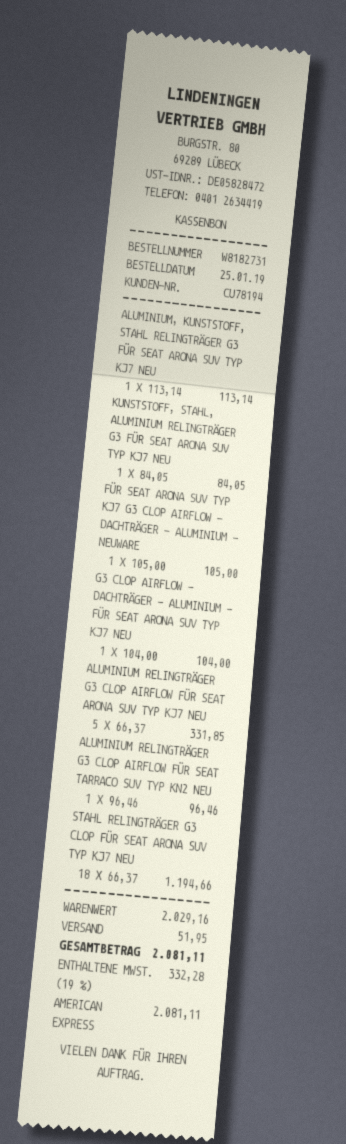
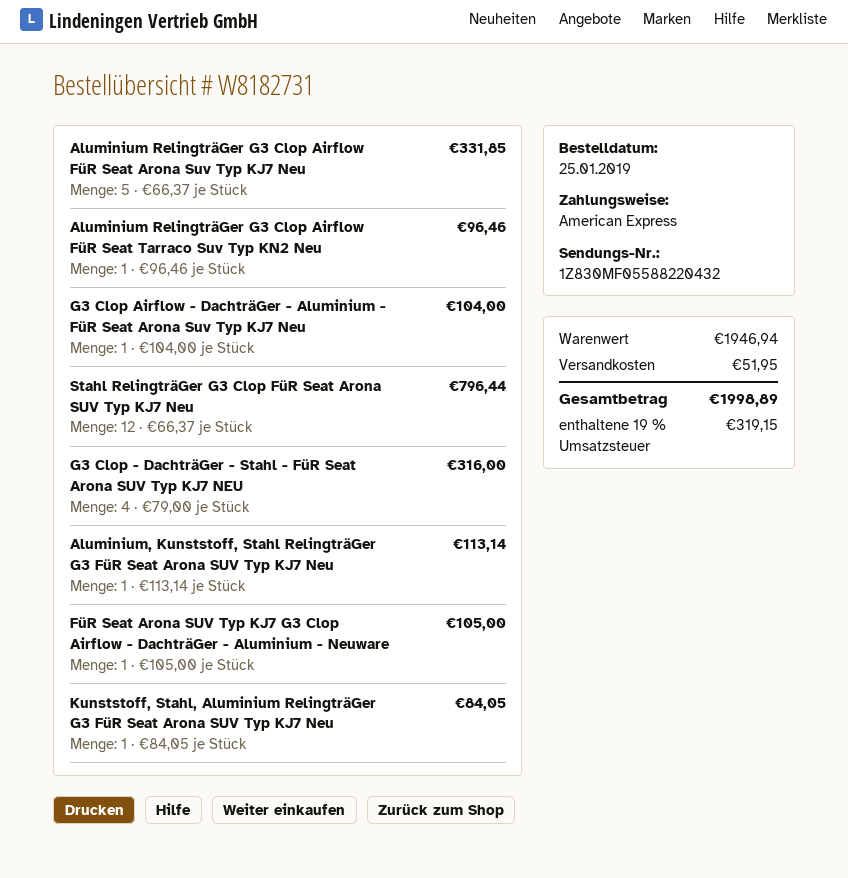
STAHL RELINGTRÄGER G3 CLOP FÜR SEAT ARONA SUV TYP KJ7 NEU: 18 x 66.37 = 1194.66 -> 12 x 66.37 = 796.44
G3 Clop - DachträGer - Stahl - FüR Seat Arona SUV Typ KJ7 NEU: none -> 4 x 79.00 = 316.00
subtotal: 2029.16 -> 1946.94
tax: 19% = 332.28 -> 19% = 319.15
total: 2081.11 -> 1998.89

